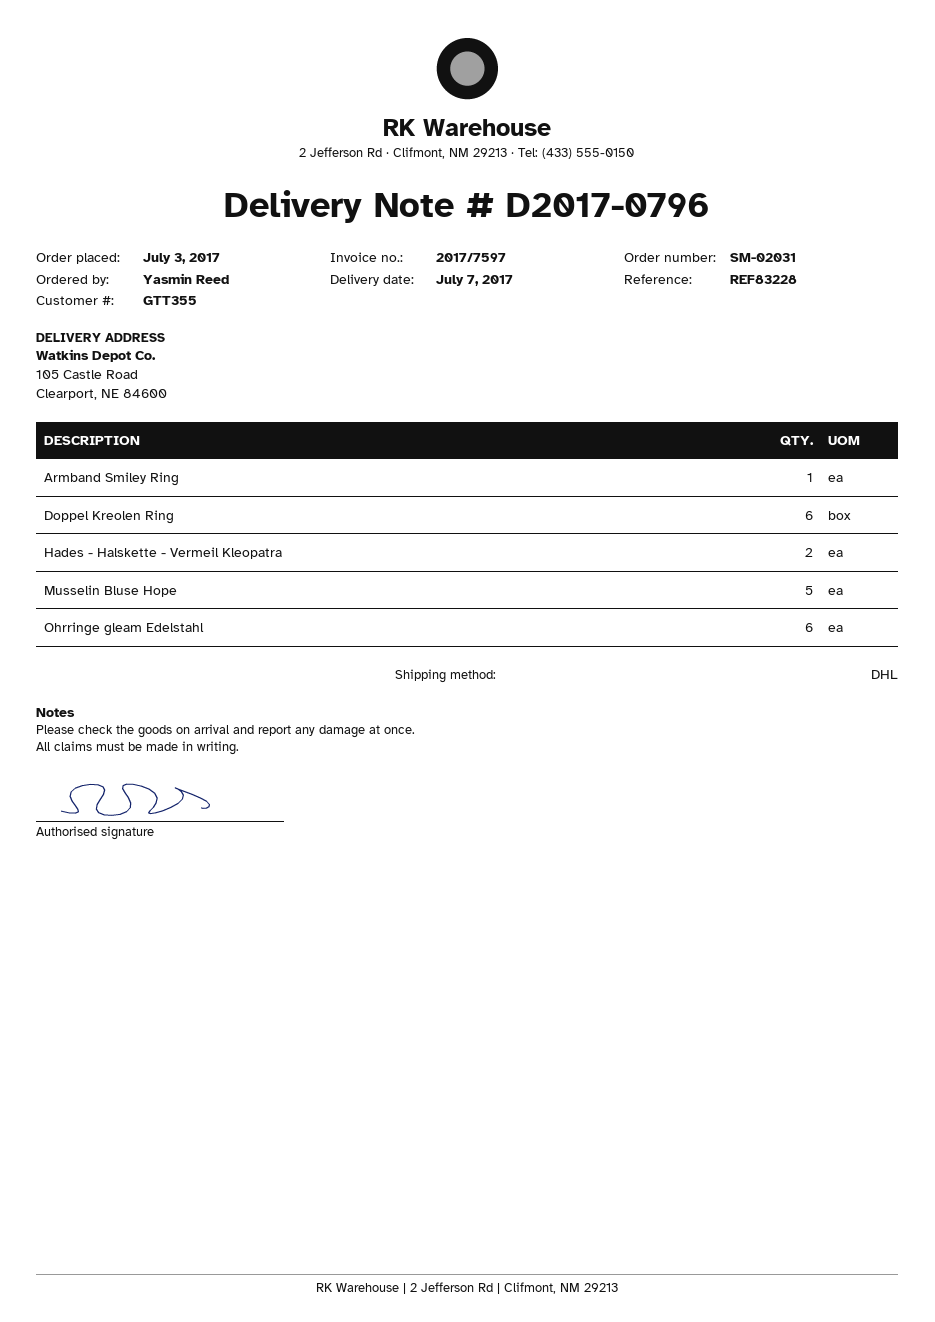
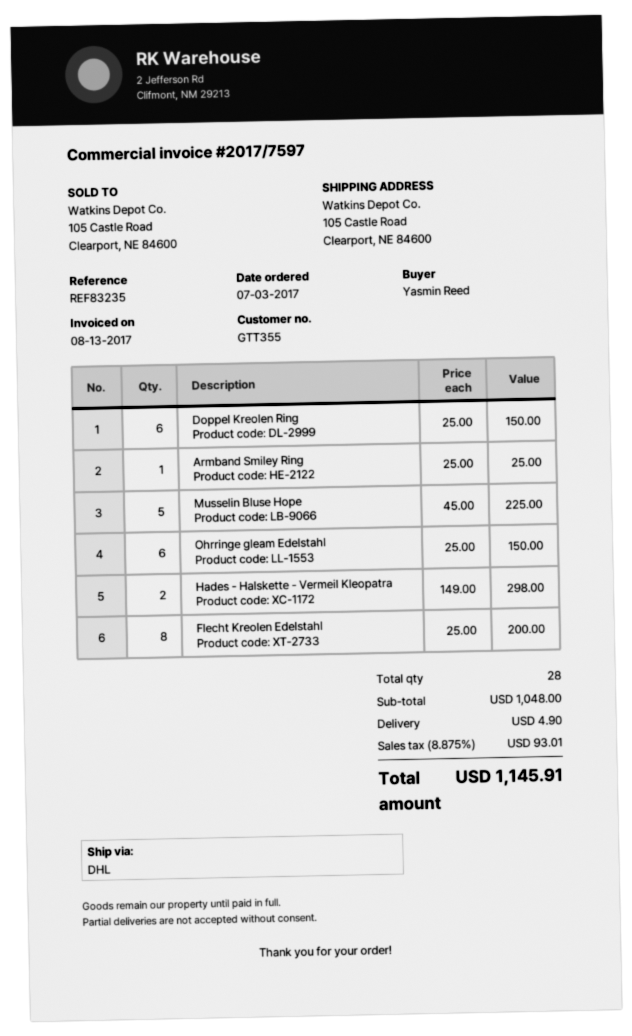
reference: REF83228 -> REF83235
Flecht Kreolen Edelstahl: none -> 8

